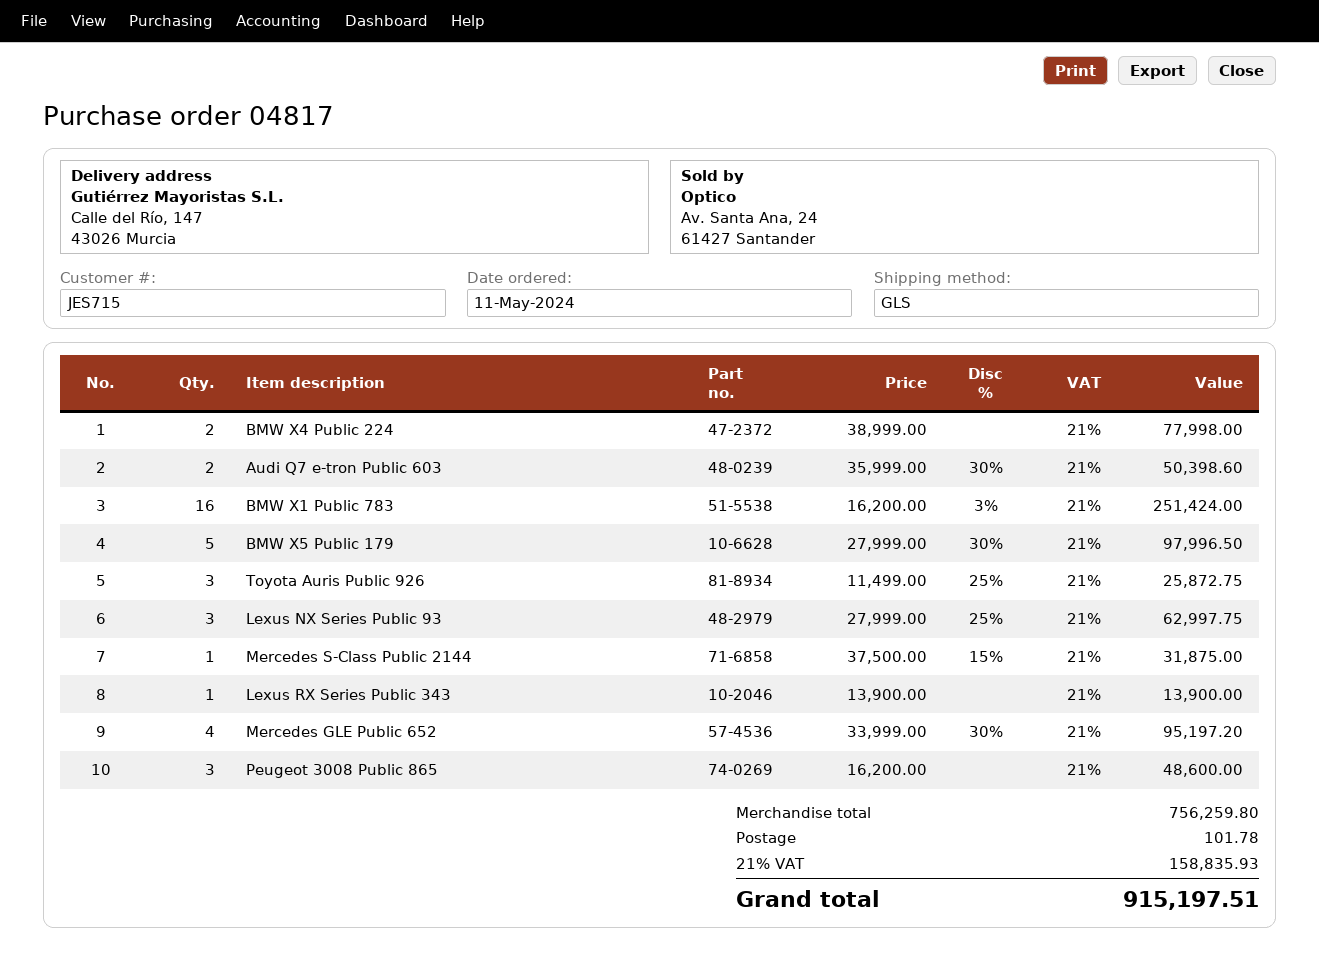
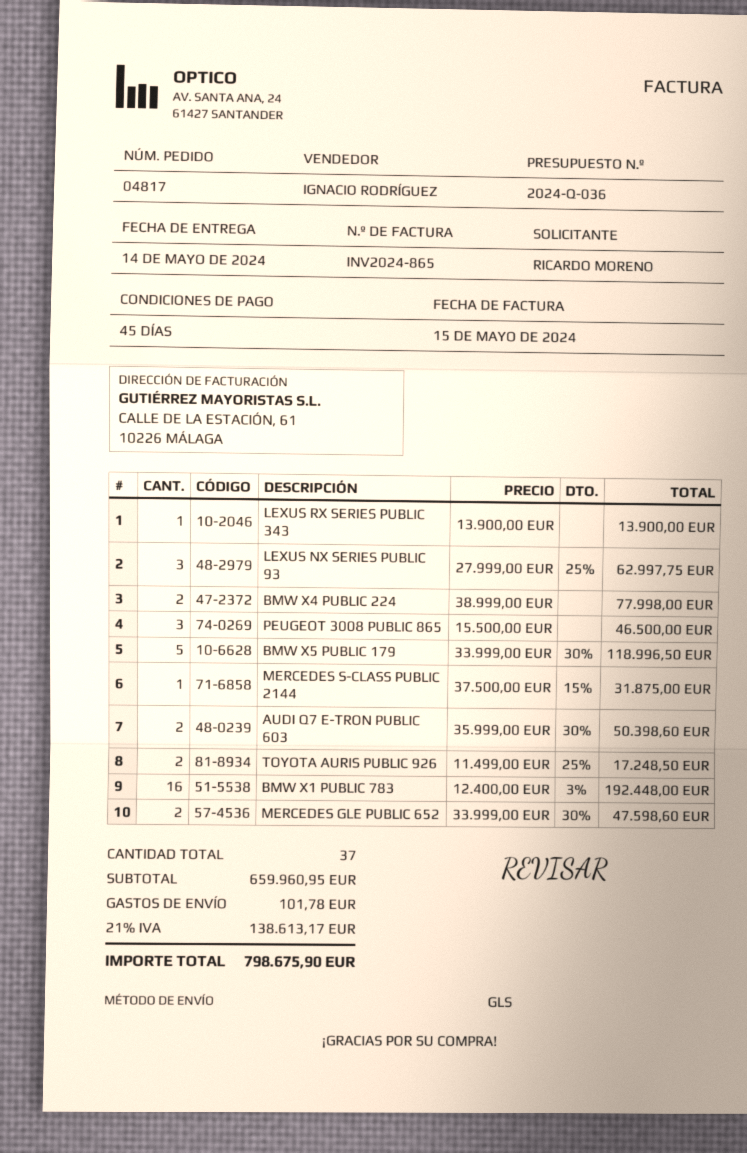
BMW X1 Public 783: 16 x 16200.00 - 3% = 251424.00 -> 16 x 12400.00 - 3% = 192448.00
BMW X5 Public 179: 5 x 27999.00 - 30% = 97996.50 -> 5 x 33999.00 - 30% = 118996.50
Toyota Auris Public 926: 3 x 11499.00 - 25% = 25872.75 -> 2 x 11499.00 - 25% = 17248.50
Mercedes GLE Public 652: 4 x 33999.00 - 30% = 95197.20 -> 2 x 33999.00 - 30% = 47598.60
Peugeot 3008 Public 865: 3 x 16200.00 = 48600.00 -> 3 x 15500.00 = 46500.00
subtotal: 756259.80 -> 659960.95
tax: 21% = 158835.93 -> 21% = 138613.17
total: 915197.51 -> 798675.90

